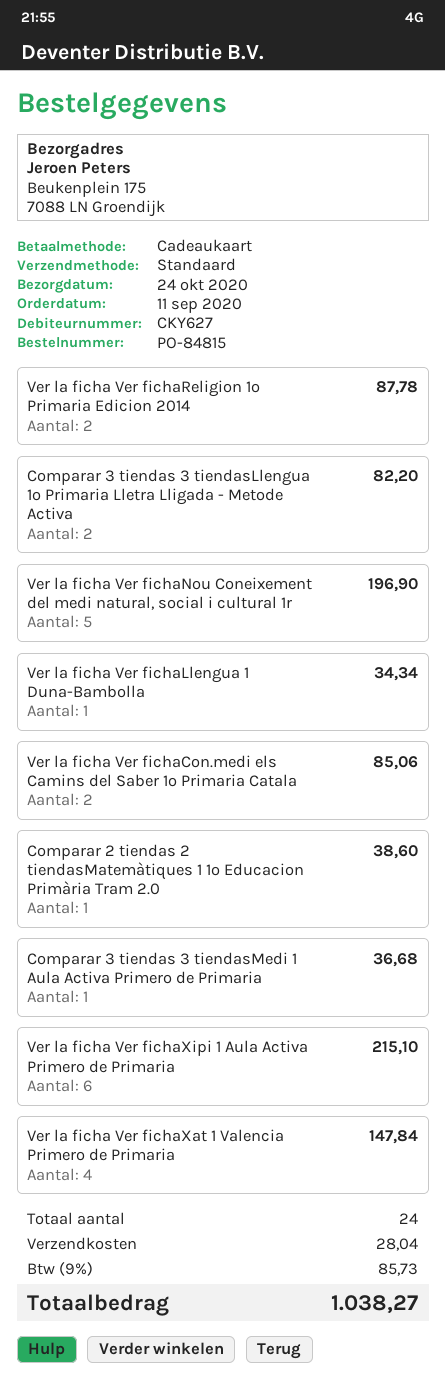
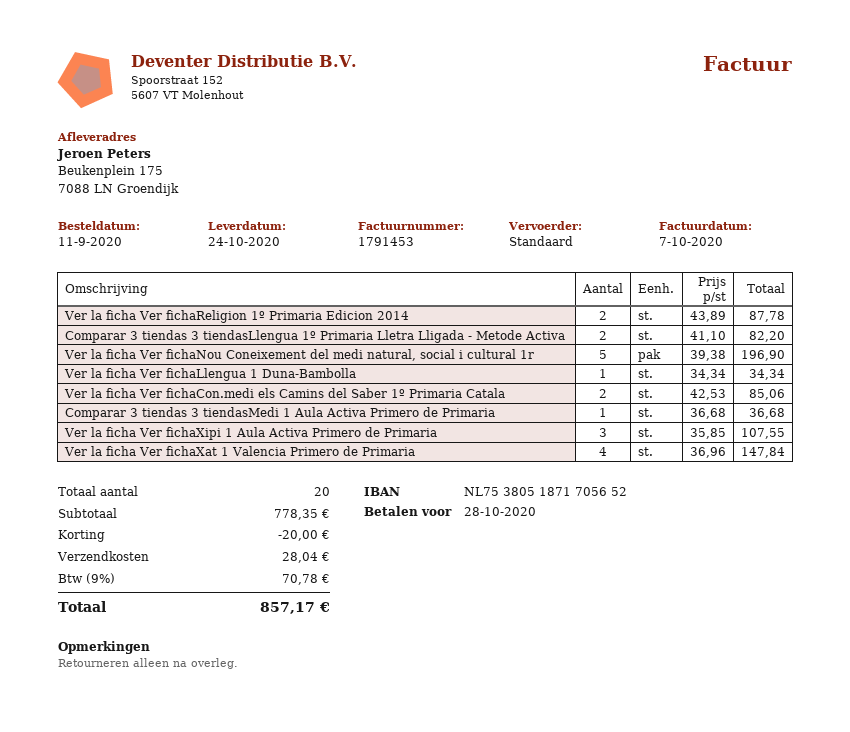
Comparar 2 tiendas 2 tiendasMatemàtiques 1 1º Educacion Primària Tram 2.0: 1 for 38.60 -> none
Ver la ficha Ver fichaXipi 1 Aula Activa Primero de Primaria: 6 for 215.10 -> 3 for 107.55
total quantity: 24 -> 20
discount: none -> 20.00
tax: 9% = 85.73 -> 9% = 70.78
total: 1038.27 -> 857.17

